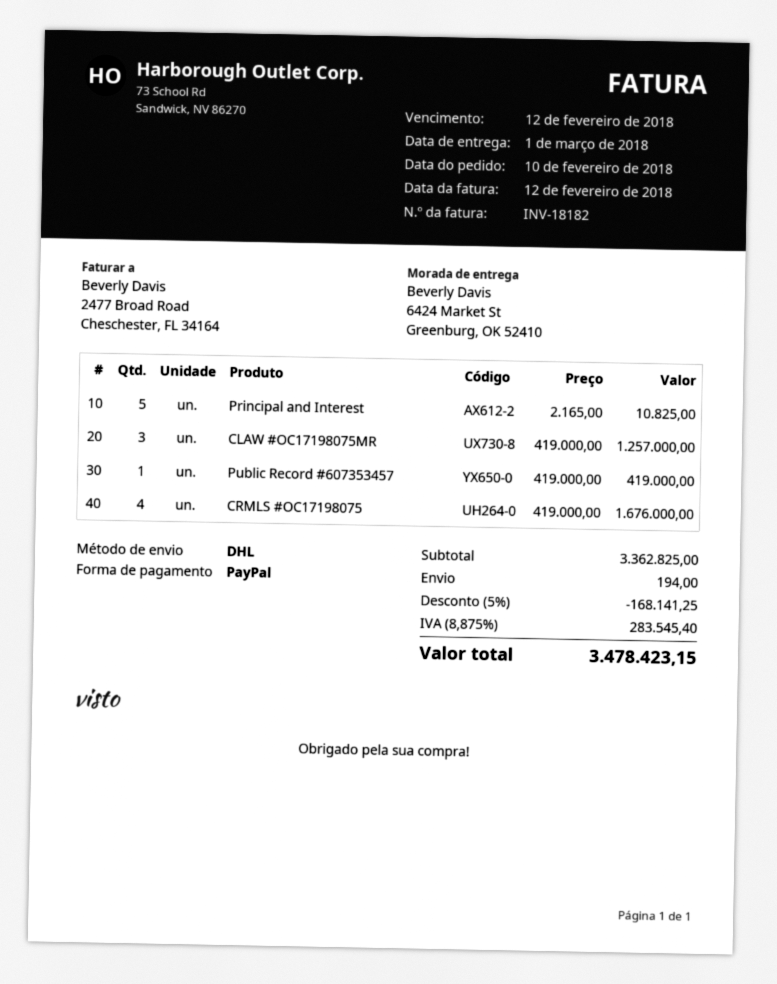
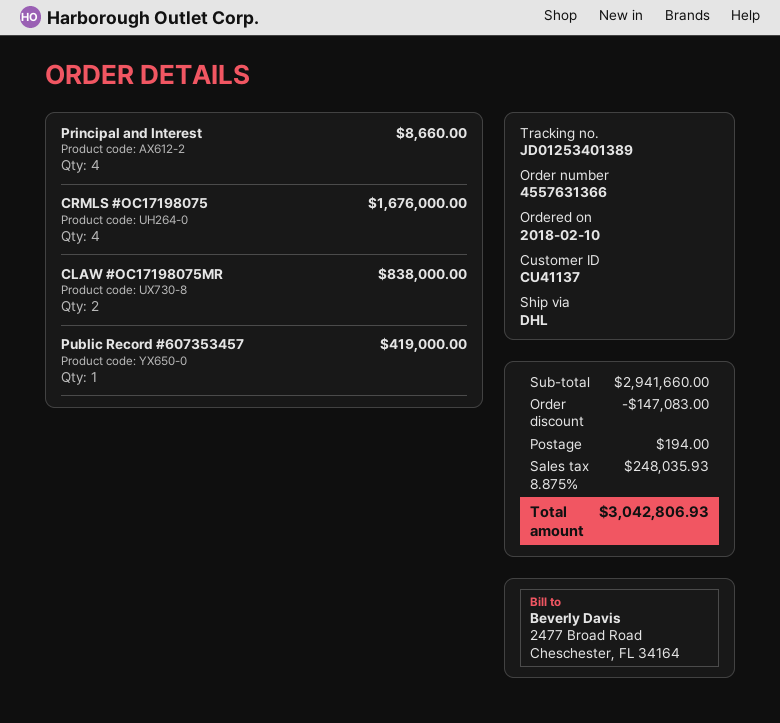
Principal and Interest: 5 for 10825.00 -> 4 for 8660.00
CLAW #OC17198075MR: 3 for 1257000.00 -> 2 for 838000.00
subtotal: 3362825.00 -> 2941660.00
discount: 168141.25 -> 147083.00
tax: 8.875% = 283545.40 -> 8.875% = 248035.93
total: 3478423.15 -> 3042806.93

